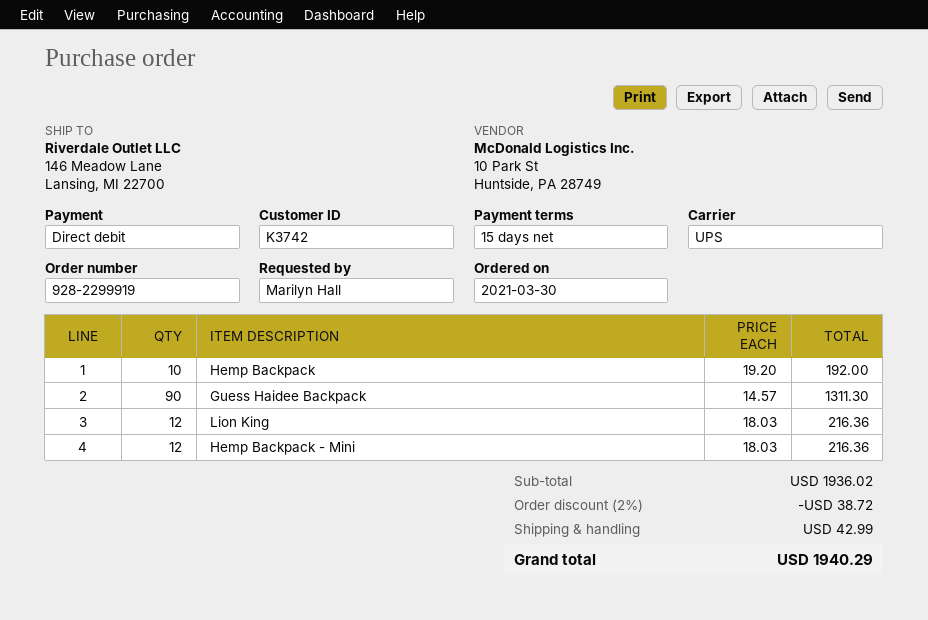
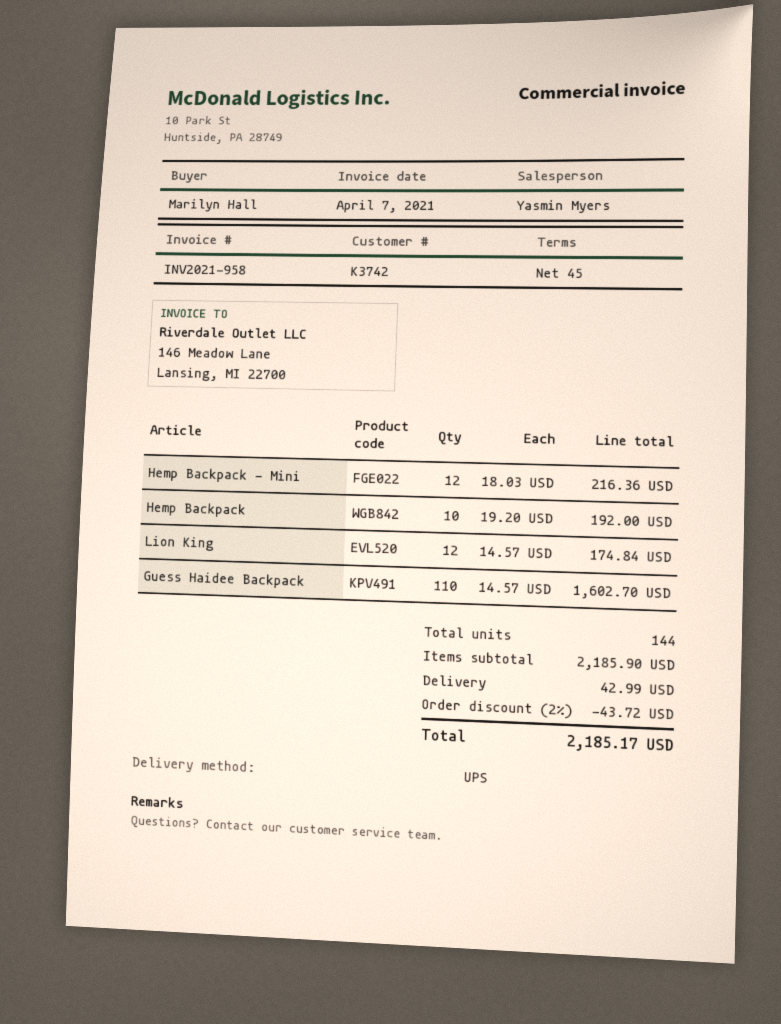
payment terms: 15 days -> 45 days
Guess Haidee Backpack: 90 x 14.57 = 1311.30 -> 110 x 14.57 = 1602.70
Lion King: 12 x 18.03 = 216.36 -> 12 x 14.57 = 174.84
subtotal: 1936.02 -> 2185.90
discount: 2% = 38.72 -> 2% = 43.72
total: 1940.29 -> 2185.17

